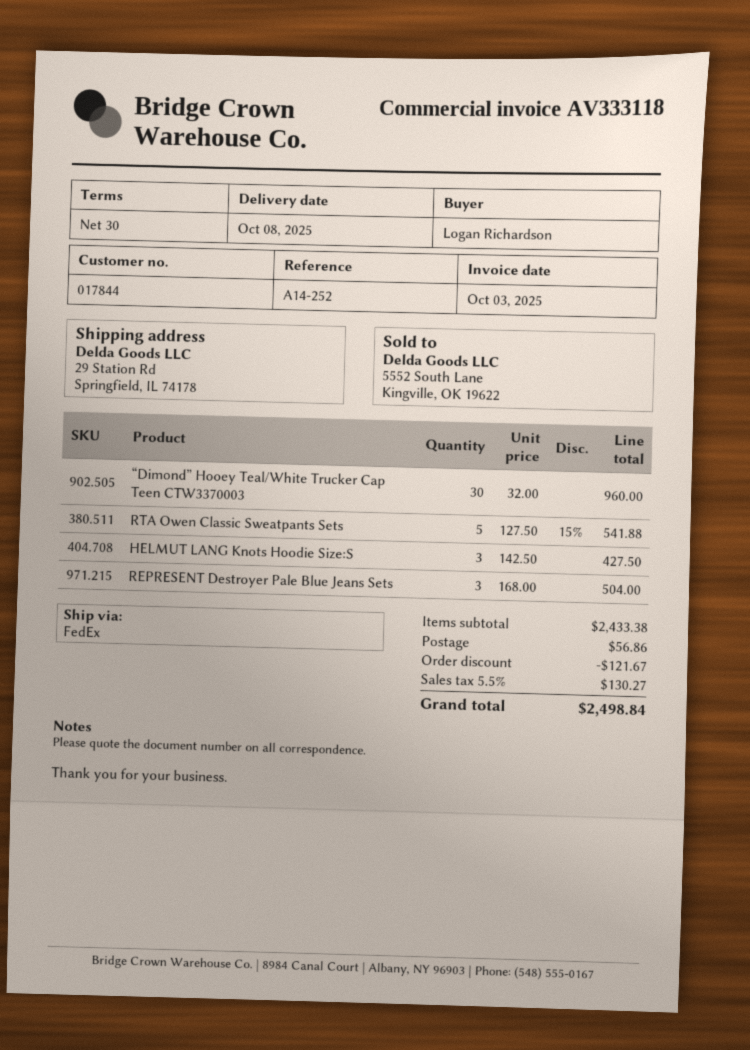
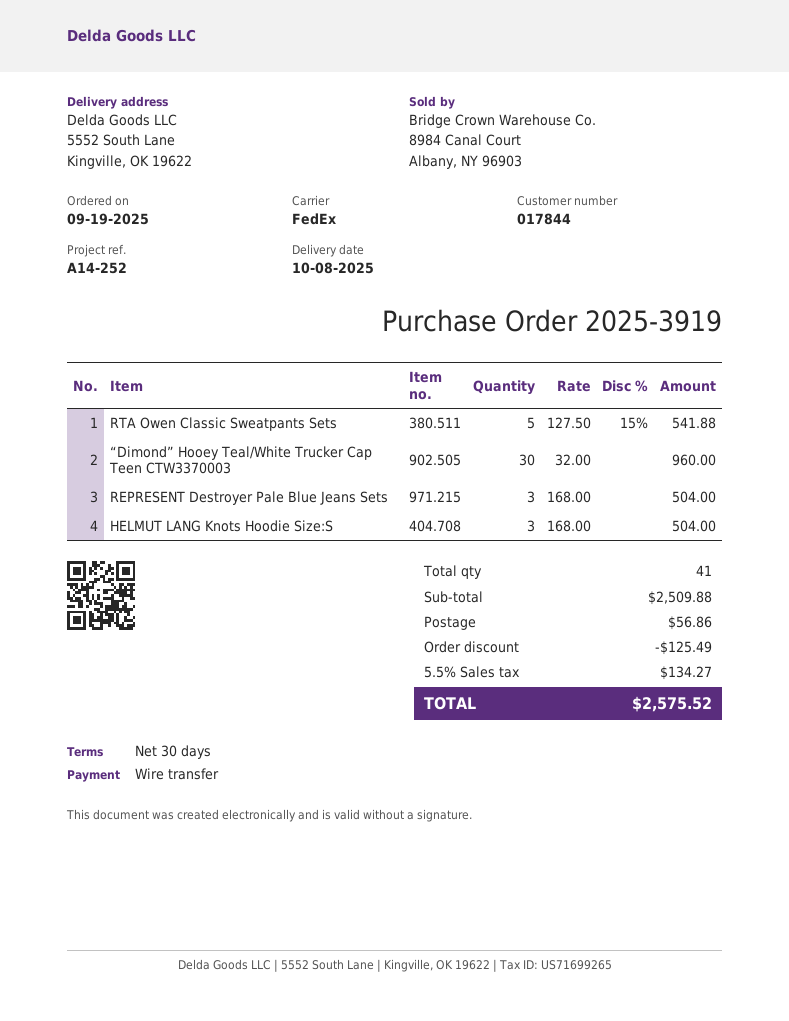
ship to: 29 Station Rd, Springfield, IL 74178 -> 5552 South Lane, Kingville, OK 19622
HELMUT LANG Knots Hoodie Size:S: 3 x 142.50 = 427.50 -> 3 x 168.00 = 504.00
subtotal: 2433.38 -> 2509.88
discount: 121.67 -> 125.49
tax: 5.5% = 130.27 -> 5.5% = 134.27
total: 2498.84 -> 2575.52

